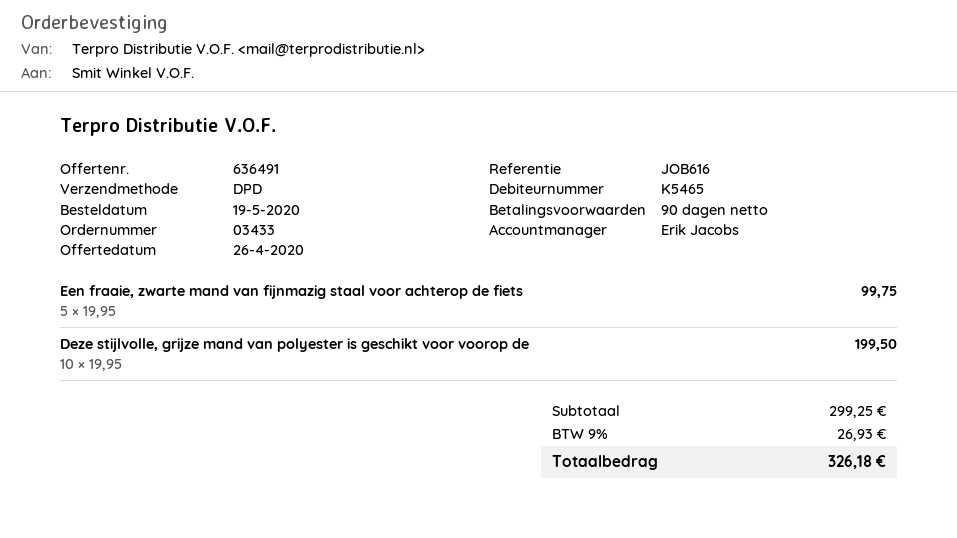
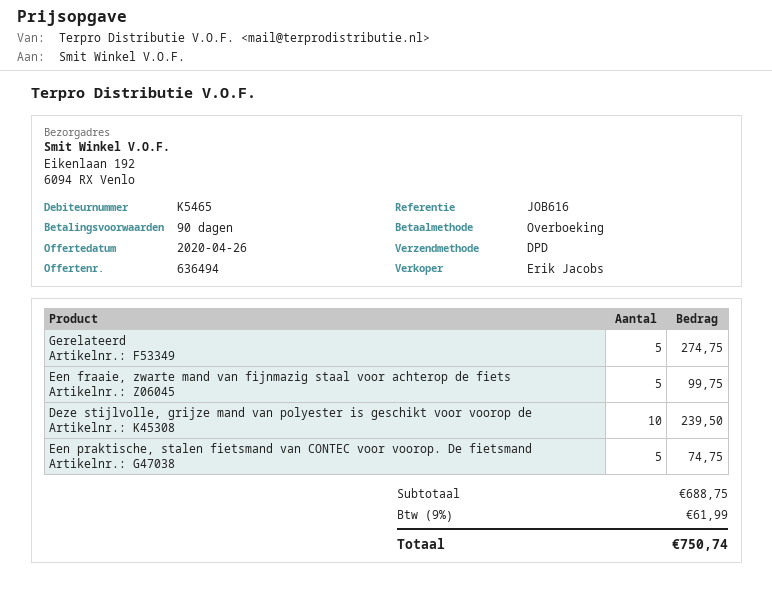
quote number: 636491 -> 636494
Deze stijlvolle, grijze mand van polyester is geschikt voor voorop de: 10 for 199.50 -> 10 for 239.50
Gerelateerd: none -> 5 for 274.75
Een praktische, stalen fietsmand van CONTEC voor voorop. De fietsmand: none -> 5 for 74.75
subtotal: 299.25 -> 688.75
tax: 9% = 26.93 -> 9% = 61.99
total: 326.18 -> 750.74

